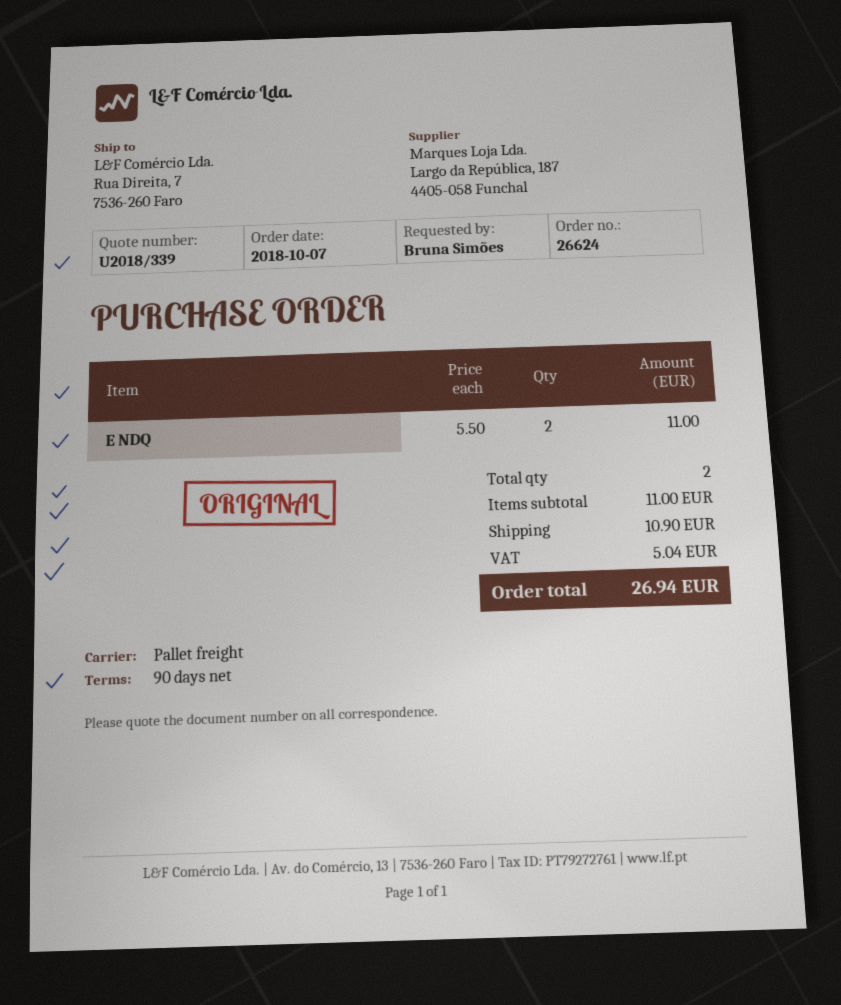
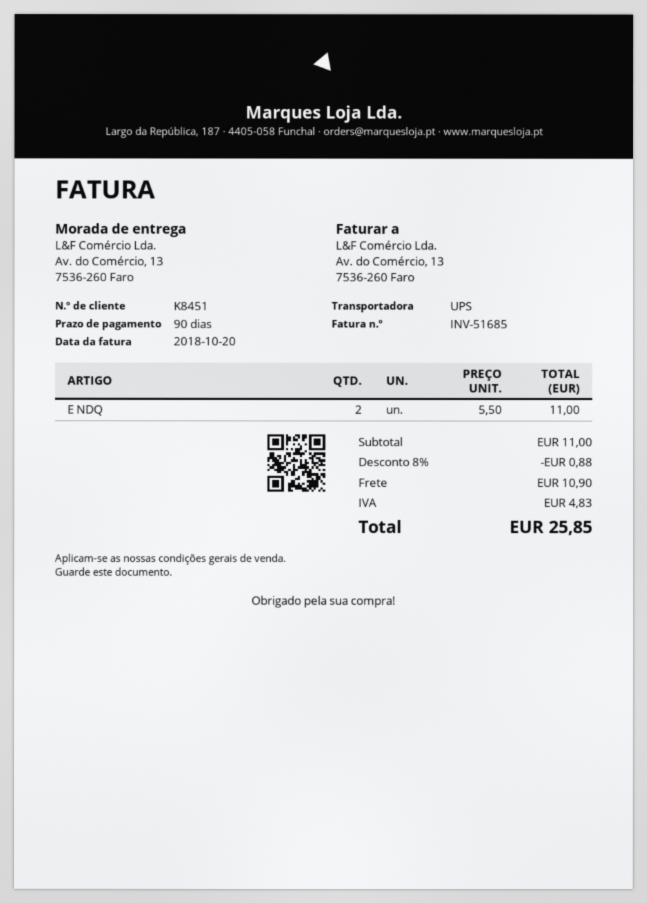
shipping method: pallet freight -> UPS
ship to: Rua Direita, 7, 7536-260 Faro -> Av. do Comércio, 13, 7536-260 Faro
discount: none -> 8% = 0.88
tax: 5.04 -> 4.83
total: 26.94 -> 25.85

